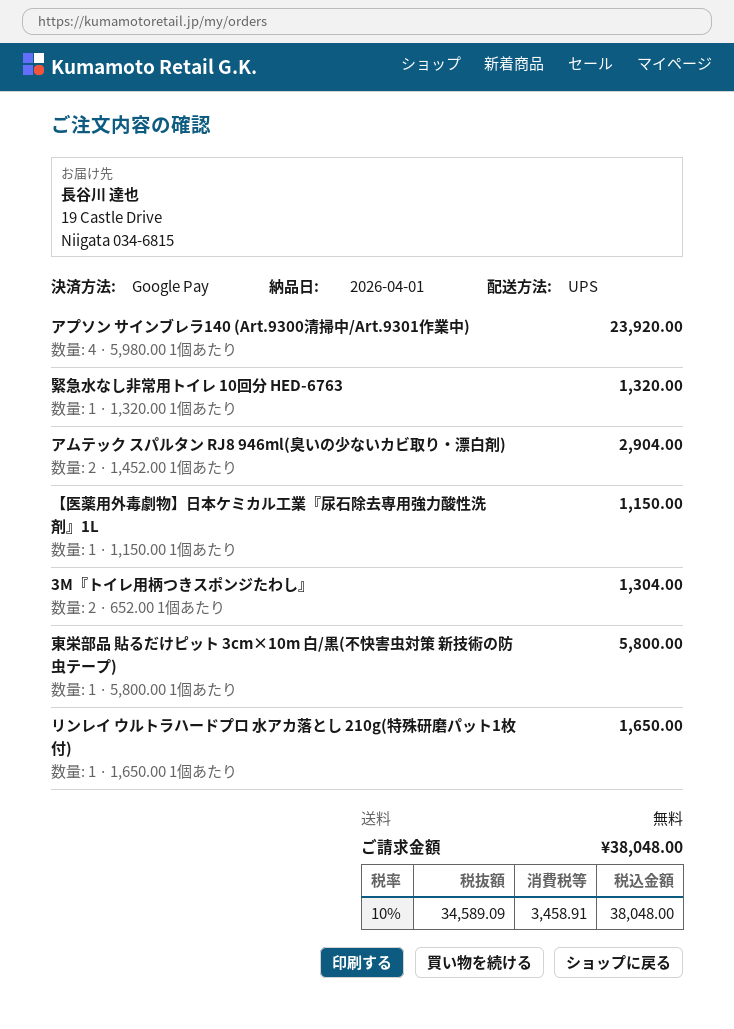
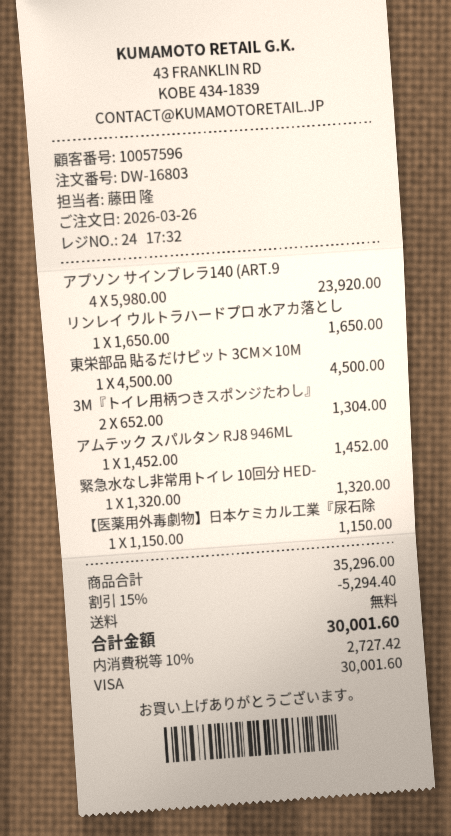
payment method: Google Pay -> Visa
アムテック スパルタン RJ8 946ml(臭いの少ないカビ取り・漂白剤): 2 x 1452.00 = 2904.00 -> 1 x 1452.00 = 1452.00
東栄部品 貼るだけピット 3cm×10m 白/黒(不快害虫対策 新技術の防虫テープ): 1 x 5800.00 = 5800.00 -> 1 x 4500.00 = 4500.00
discount: none -> 15% = 5294.40
tax: 10% = 3458.91 -> 10% = 2727.42
total: 38048.00 -> 30001.60

